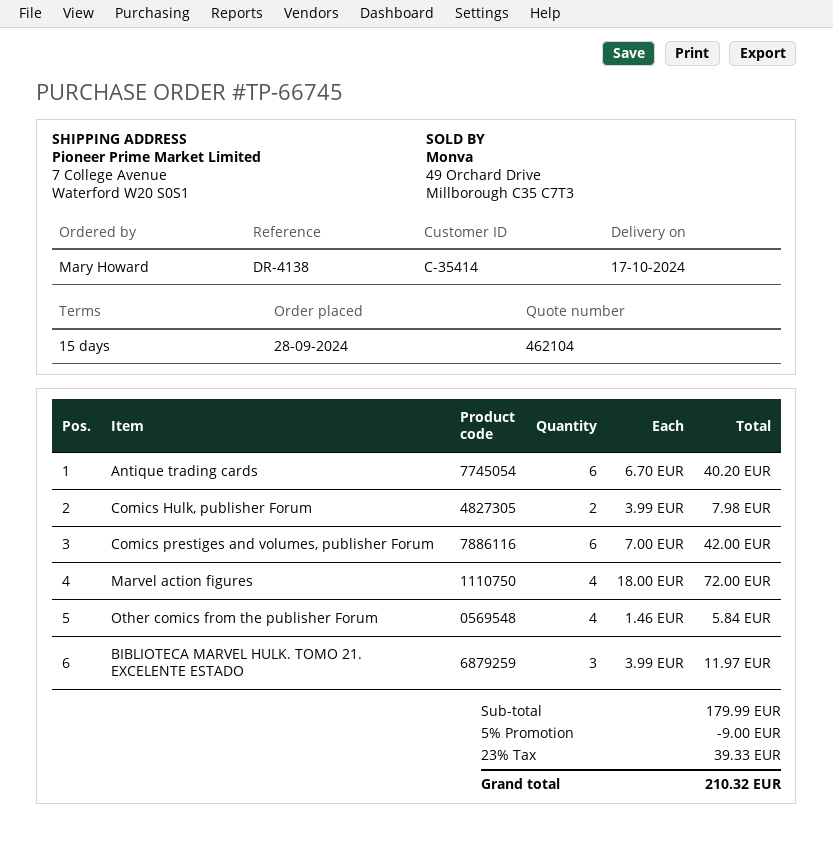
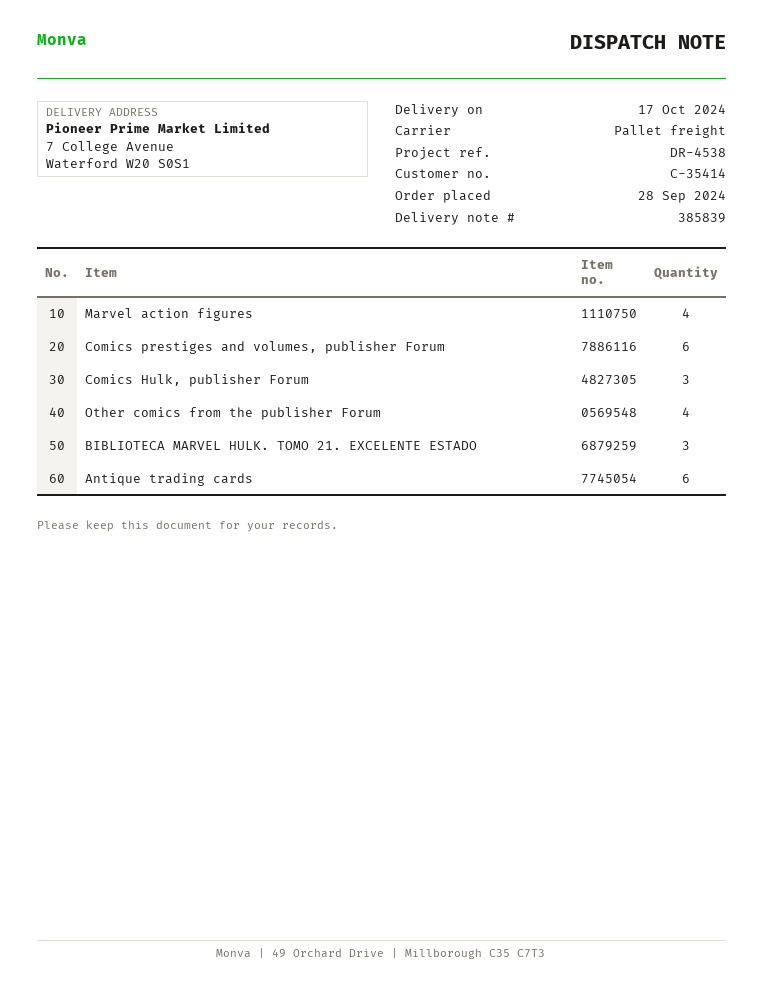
reference: DR-4138 -> DR-4538
Comics Hulk, publisher Forum: 2 -> 3

